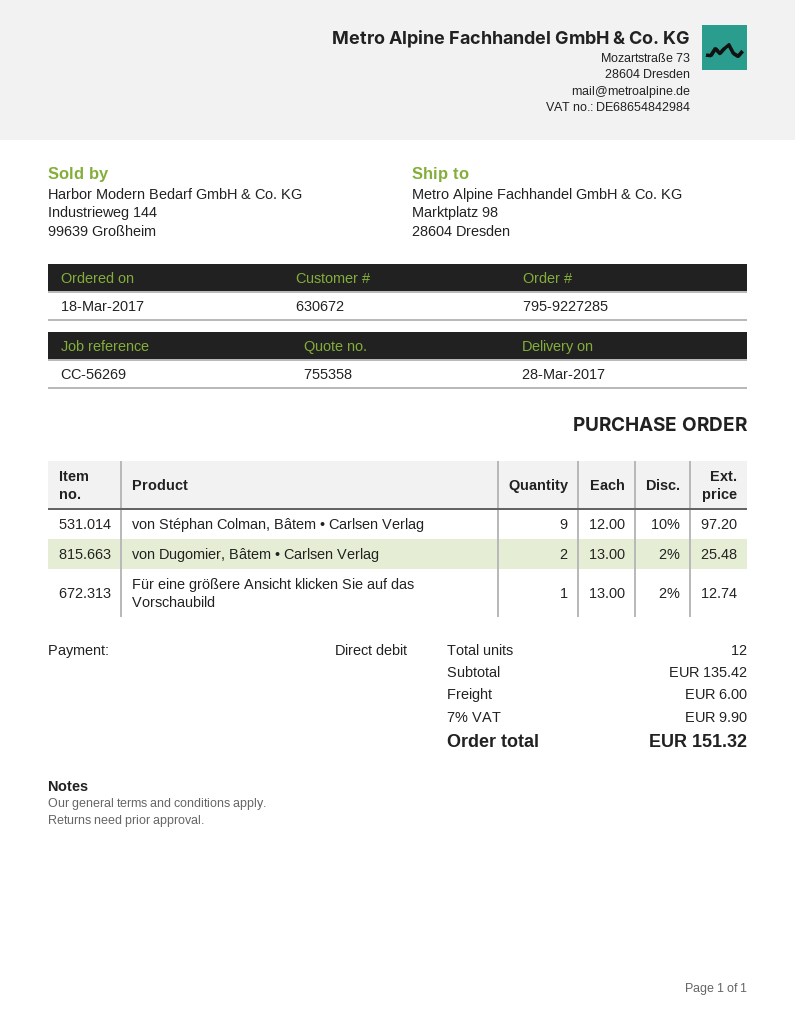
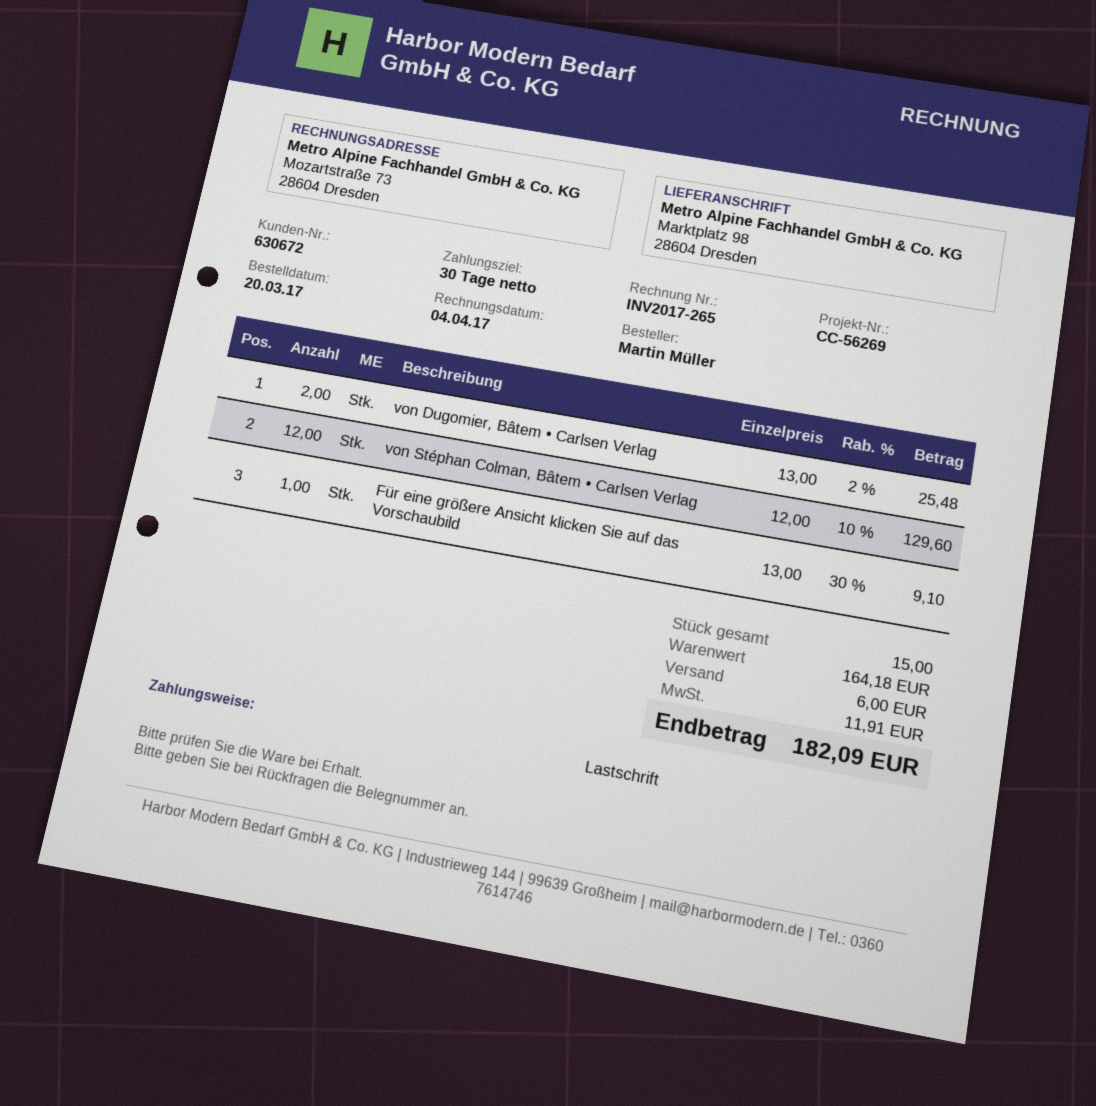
order date: 2017-03-18 -> 2017-03-20
von Stéphan Colman, Bâtem • Carlsen Verlag: 9 x 12.00 - 10% = 97.20 -> 12 x 12.00 - 10% = 129.60
Für eine größere Ansicht klicken Sie auf das Vorschaubild: 1 x 13.00 - 2% = 12.74 -> 1 x 13.00 - 30% = 9.10
total quantity: 12 -> 15
subtotal: 135.42 -> 164.18
tax: 9.90 -> 11.91
total: 151.32 -> 182.09

